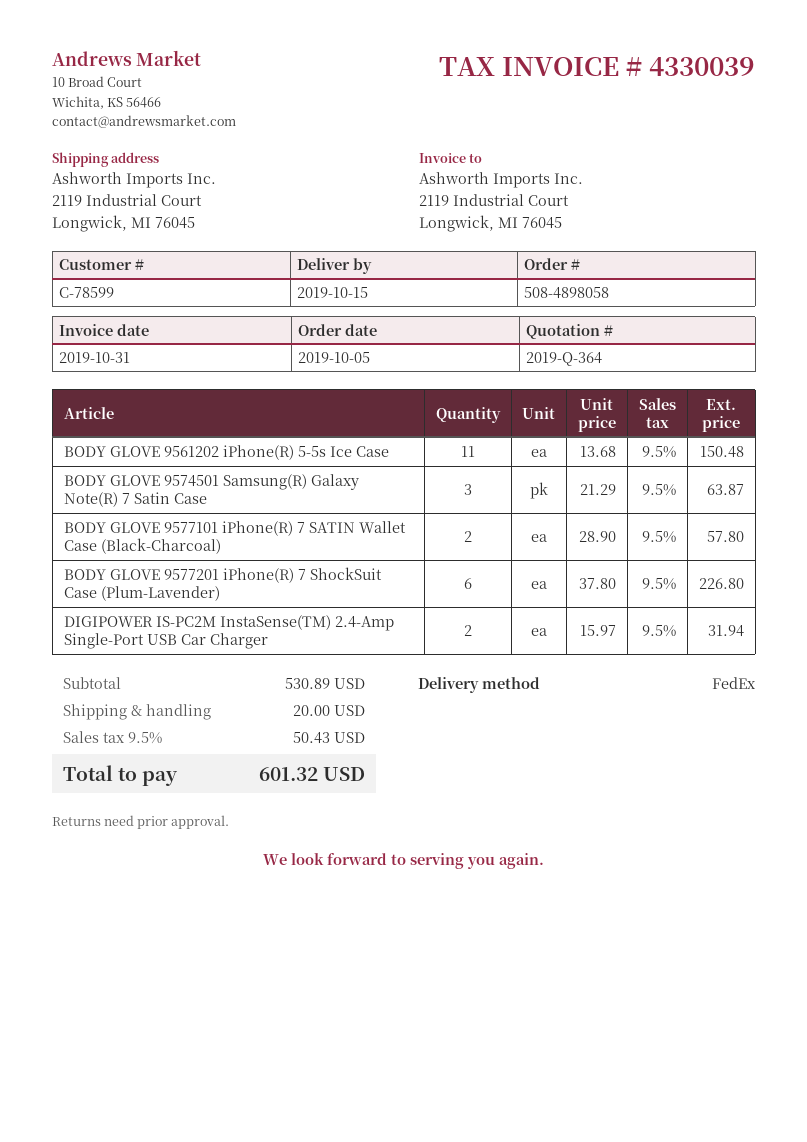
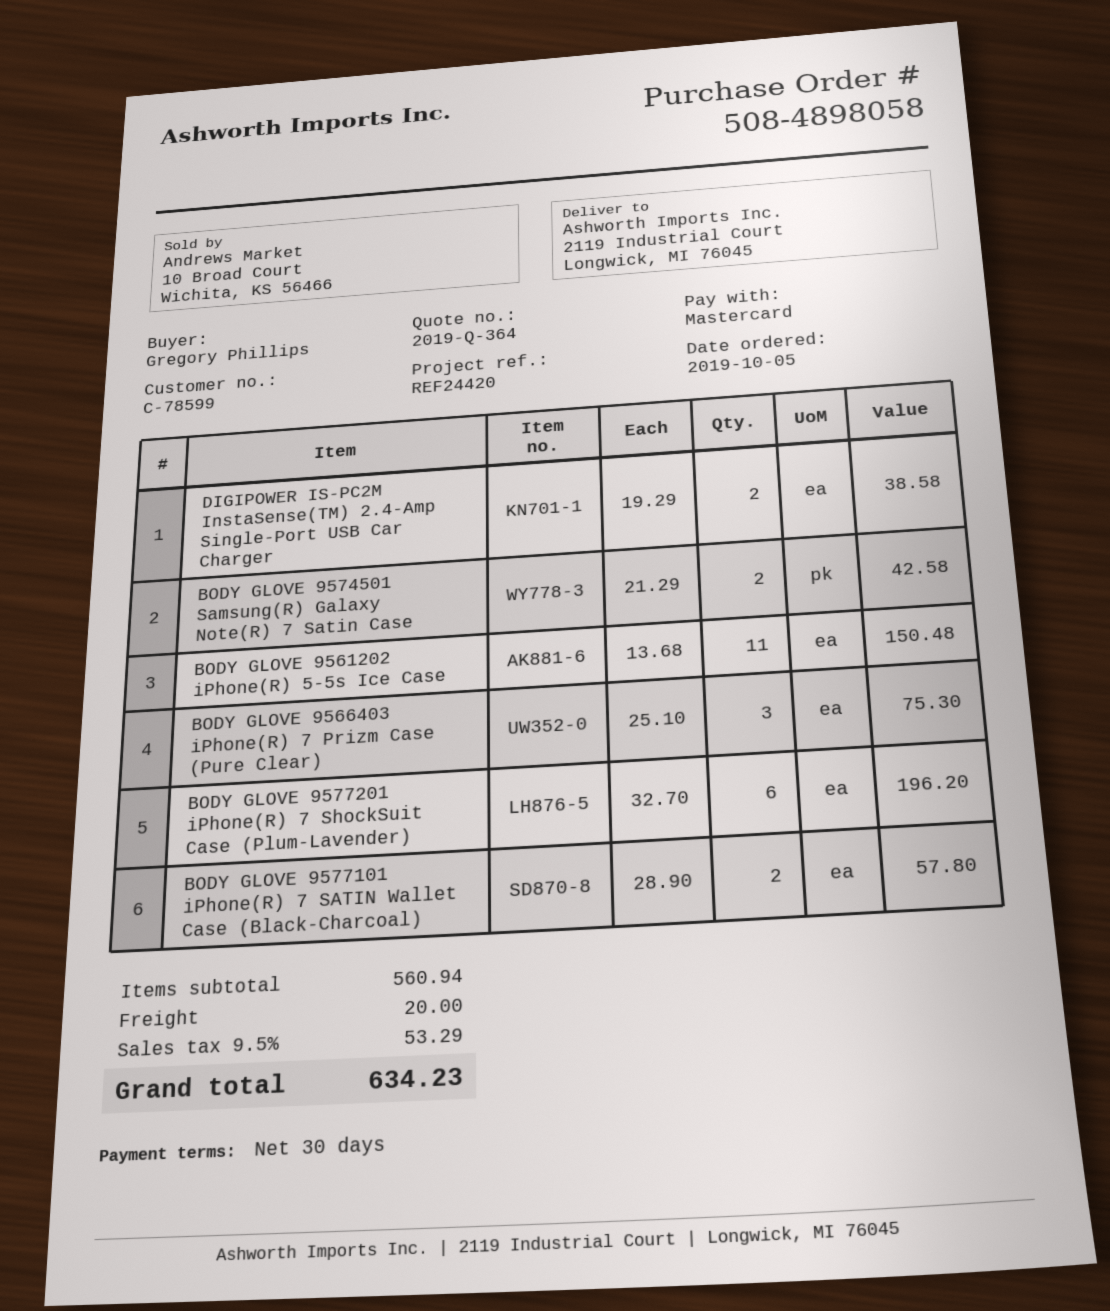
BODY GLOVE 9574501 Samsung(R) Galaxy Note(R) 7 Satin Case: 3 x 21.29 = 63.87 -> 2 x 21.29 = 42.58
BODY GLOVE 9577201 iPhone(R) 7 ShockSuit Case (Plum-Lavender): 6 x 37.80 = 226.80 -> 6 x 32.70 = 196.20
DIGIPOWER IS-PC2M InstaSense(TM) 2.4-Amp Single-Port USB Car Charger: 2 x 15.97 = 31.94 -> 2 x 19.29 = 38.58
BODY GLOVE 9566403 iPhone(R) 7 Prizm Case (Pure Clear): none -> 3 x 25.10 = 75.30
subtotal: 530.89 -> 560.94
tax: 9.5% = 50.43 -> 9.5% = 53.29
total: 601.32 -> 634.23

